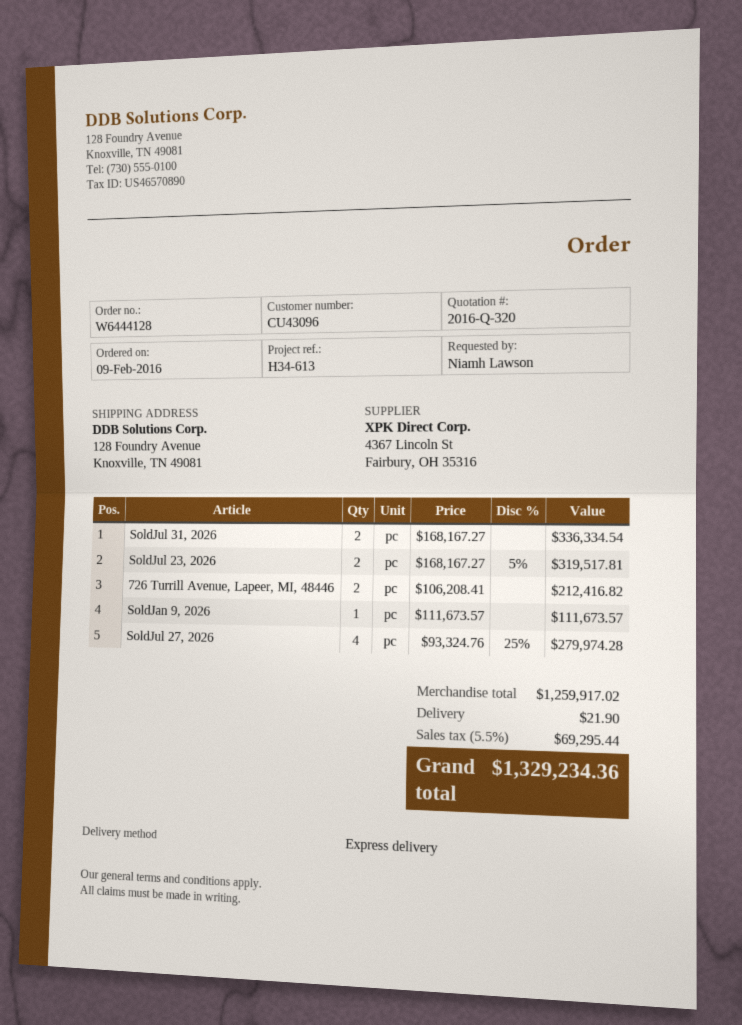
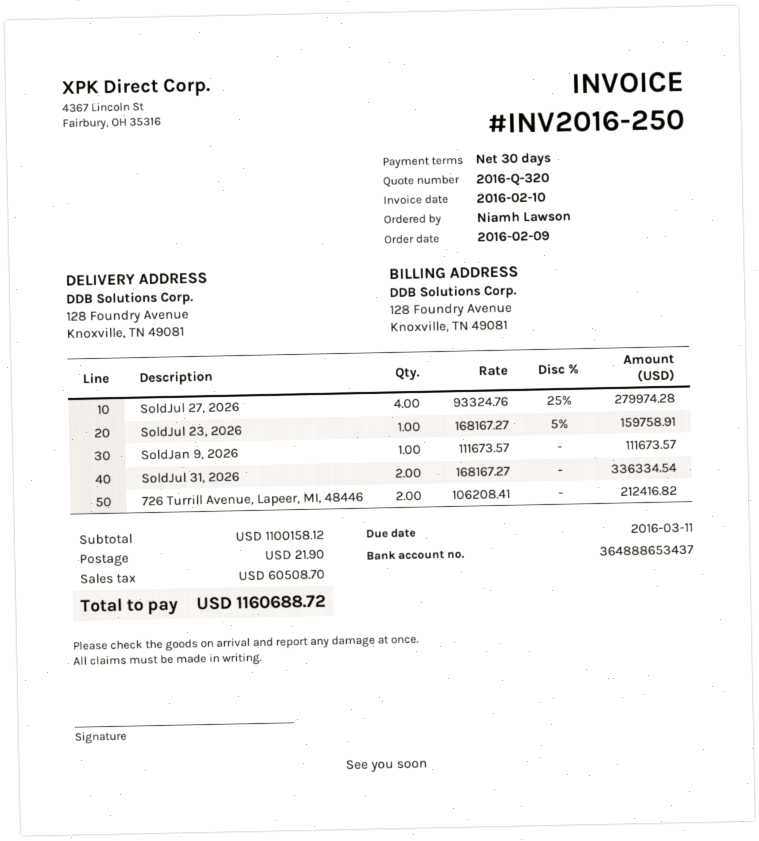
SoldJul 23, 2026: 2 x 168167.27 - 5% = 319517.81 -> 1 x 168167.27 - 5% = 159758.91
subtotal: 1259917.02 -> 1100158.12
tax: 69295.44 -> 60508.70
total: 1329234.36 -> 1160688.72

